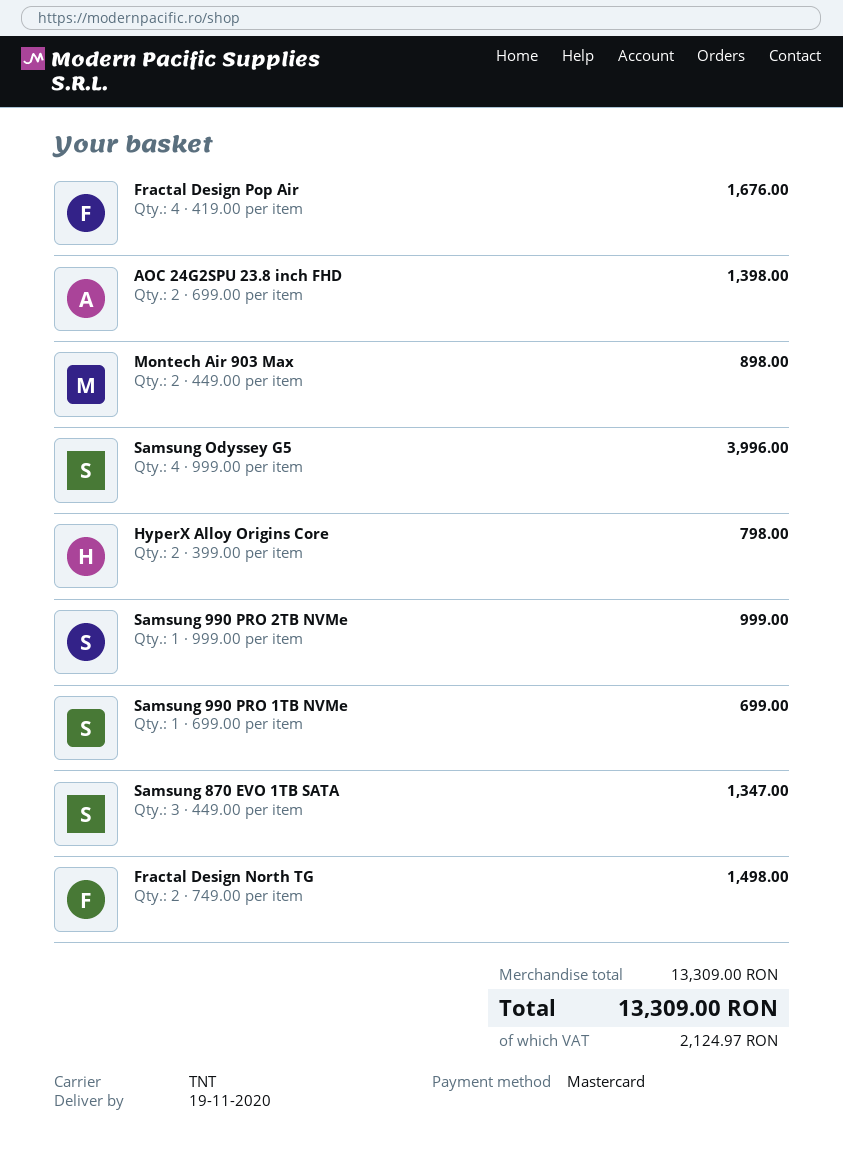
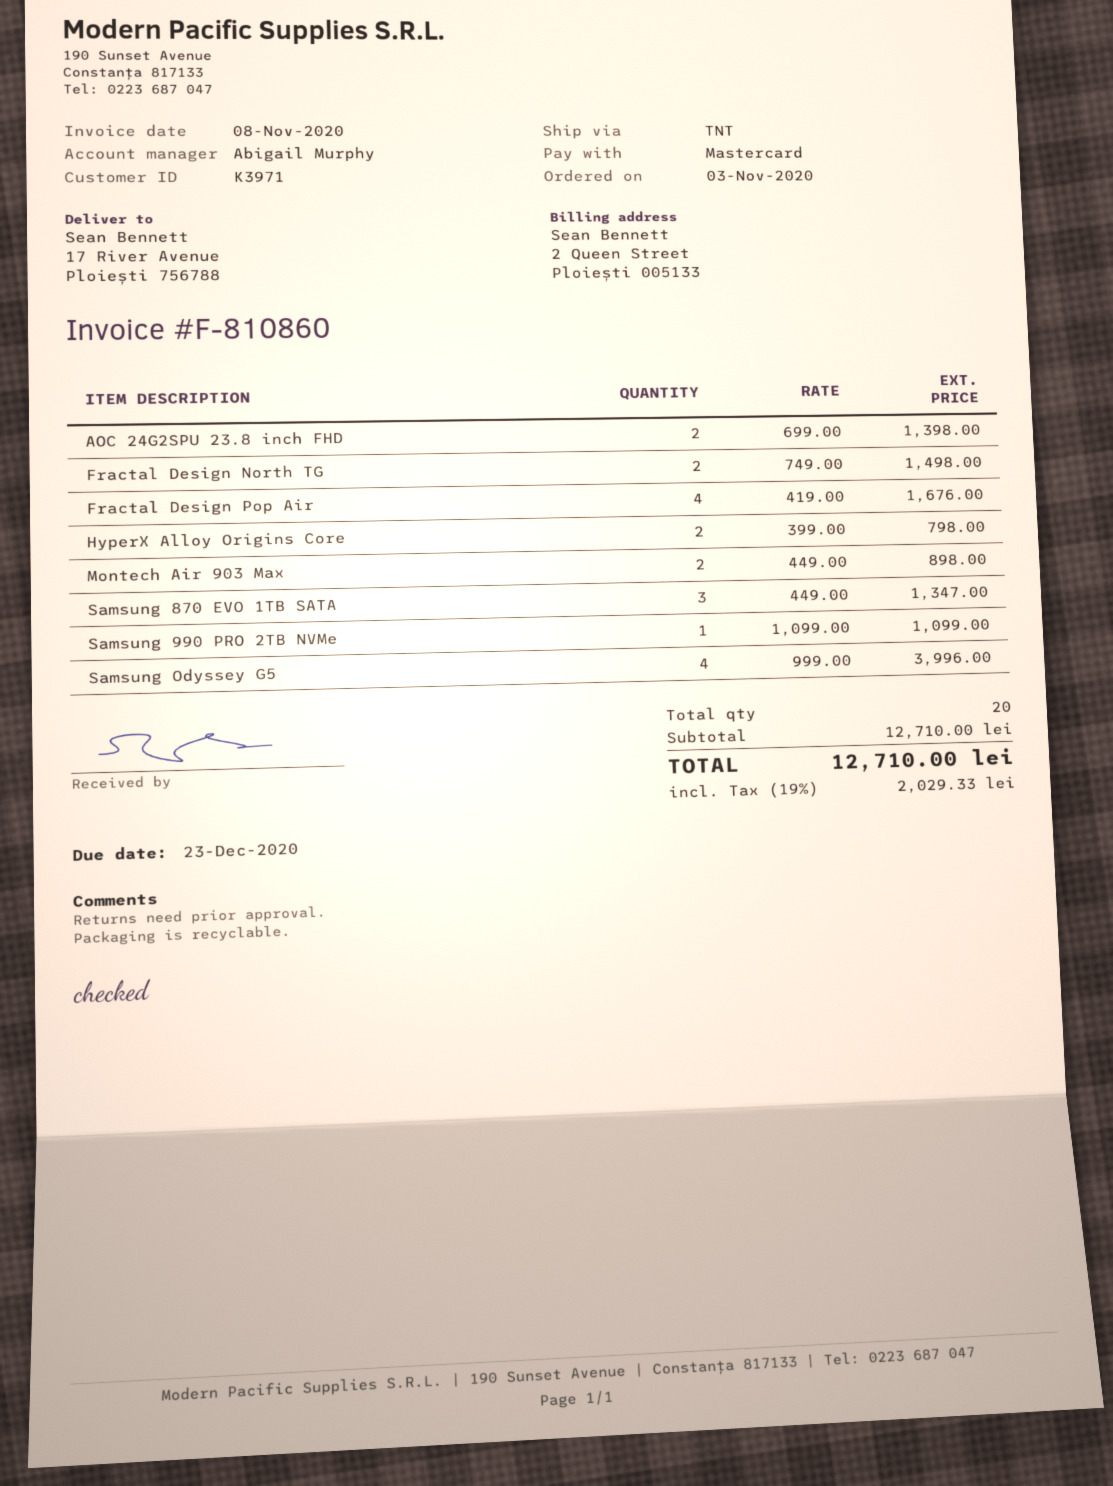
Samsung 990 PRO 2TB NVMe: 1 x 999.00 = 999.00 -> 1 x 1099.00 = 1099.00
Samsung 990 PRO 1TB NVMe: 1 x 699.00 = 699.00 -> none
subtotal: 13309.00 -> 12710.00
tax: 2124.97 -> 2029.33
total: 13309.00 -> 12710.00

